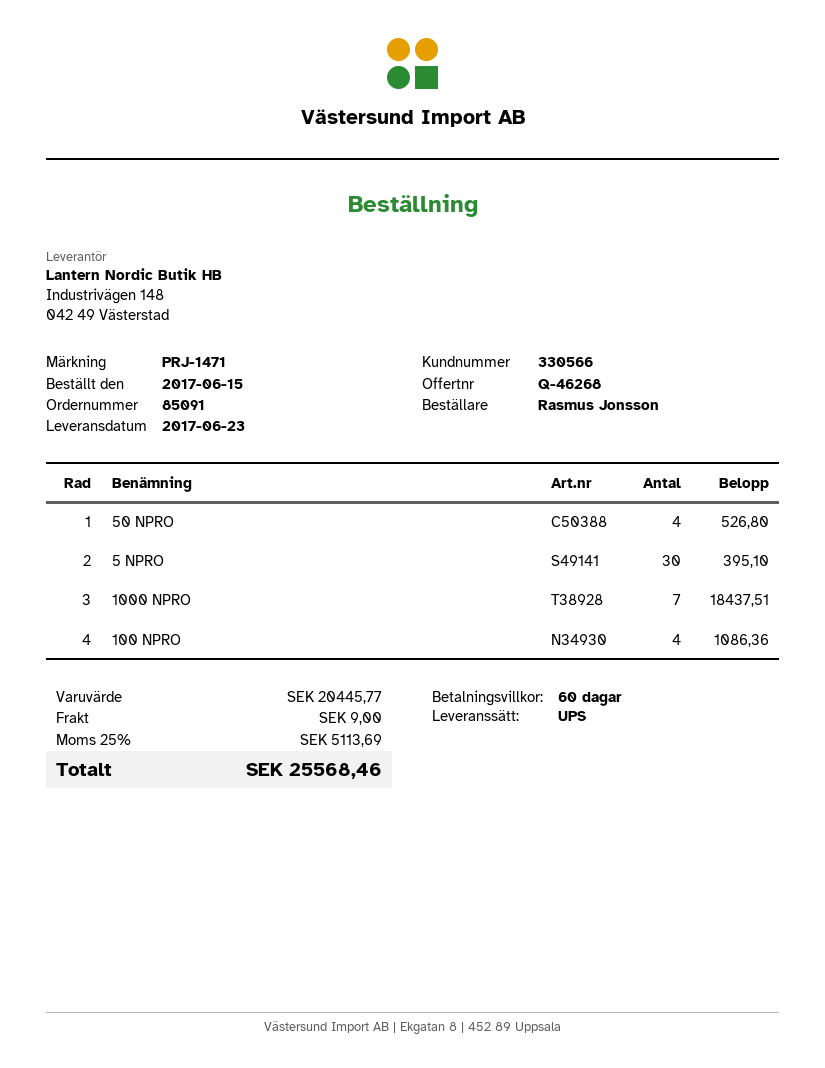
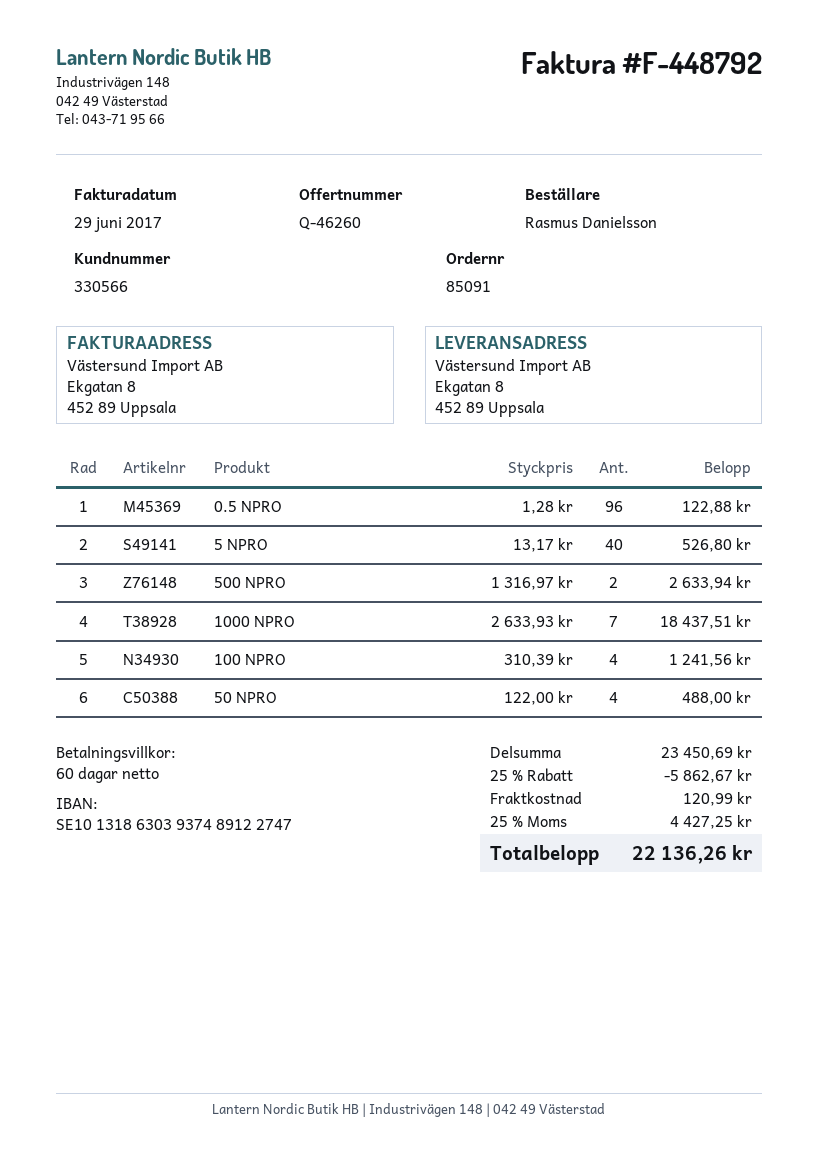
quote number: Q-46268 -> Q-46260
ordered by: Rasmus Jonsson -> Rasmus Danielsson
50 NPRO: 4 for 526.80 -> 4 for 488.00
5 NPRO: 30 for 395.10 -> 40 for 526.80
100 NPRO: 4 for 1086.36 -> 4 for 1241.56
0.5 NPRO: none -> 96 for 122.88
500 NPRO: none -> 2 for 2633.94
subtotal: 20445.77 -> 23450.69
discount: none -> 25% = 5862.67
shipping: 9.00 -> 120.99
tax: 25% = 5113.69 -> 25% = 4427.25
total: 25568.46 -> 22136.26

